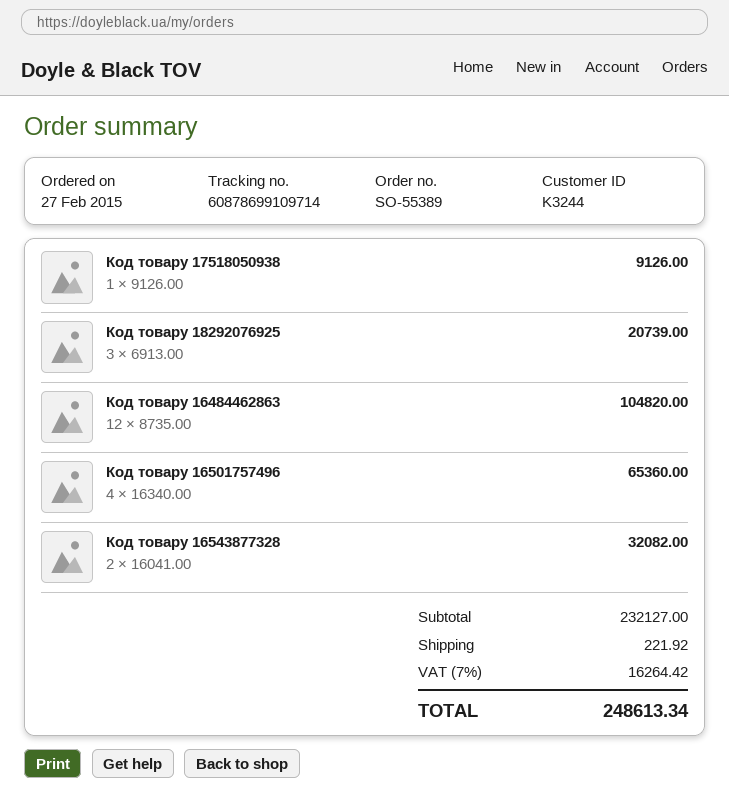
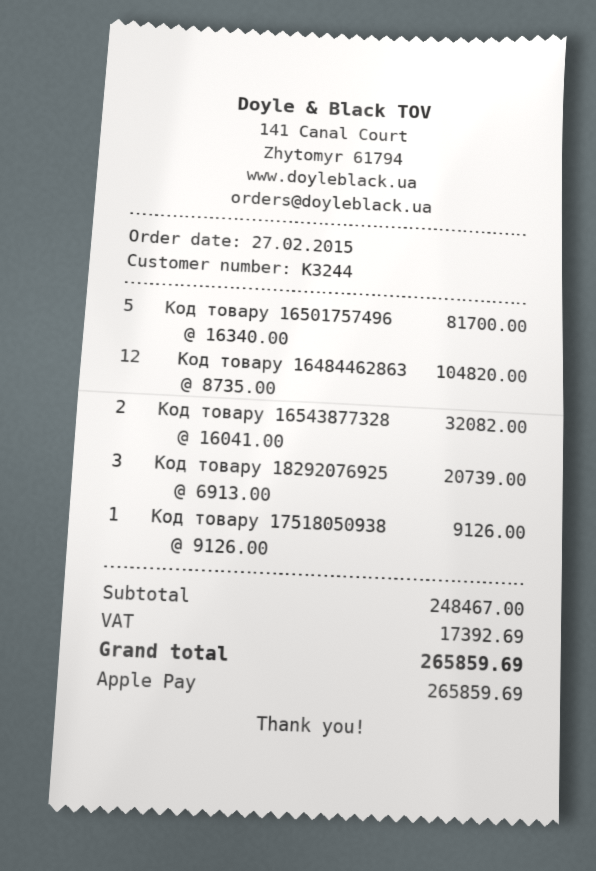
Код товару 16501757496: 4 x 16340.00 = 65360.00 -> 5 x 16340.00 = 81700.00
subtotal: 232127.00 -> 248467.00
shipping: 221.92 -> none
tax: 16264.42 -> 17392.69
total: 248613.34 -> 265859.69

